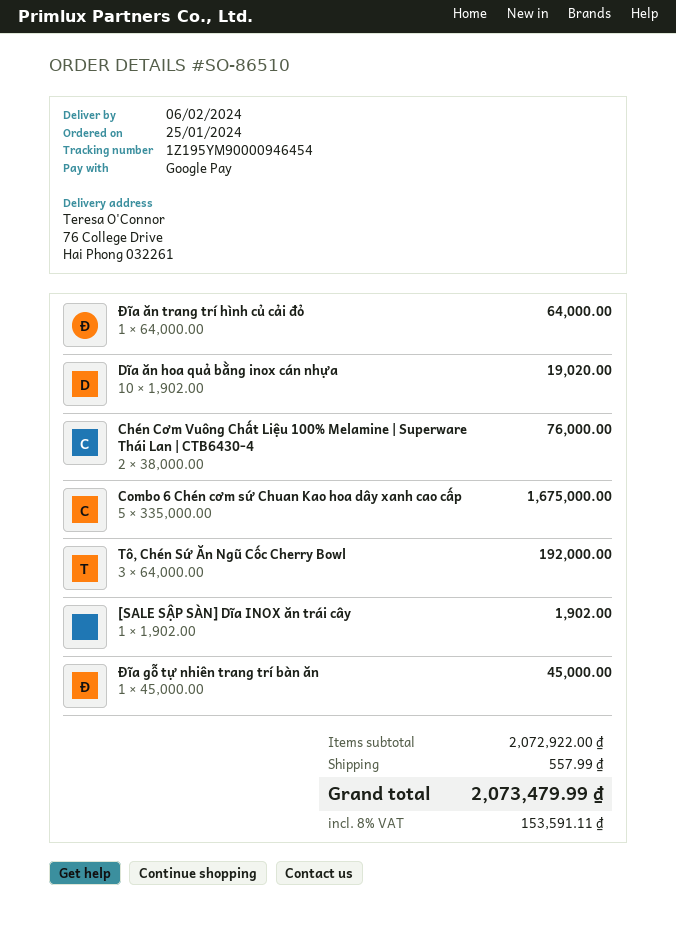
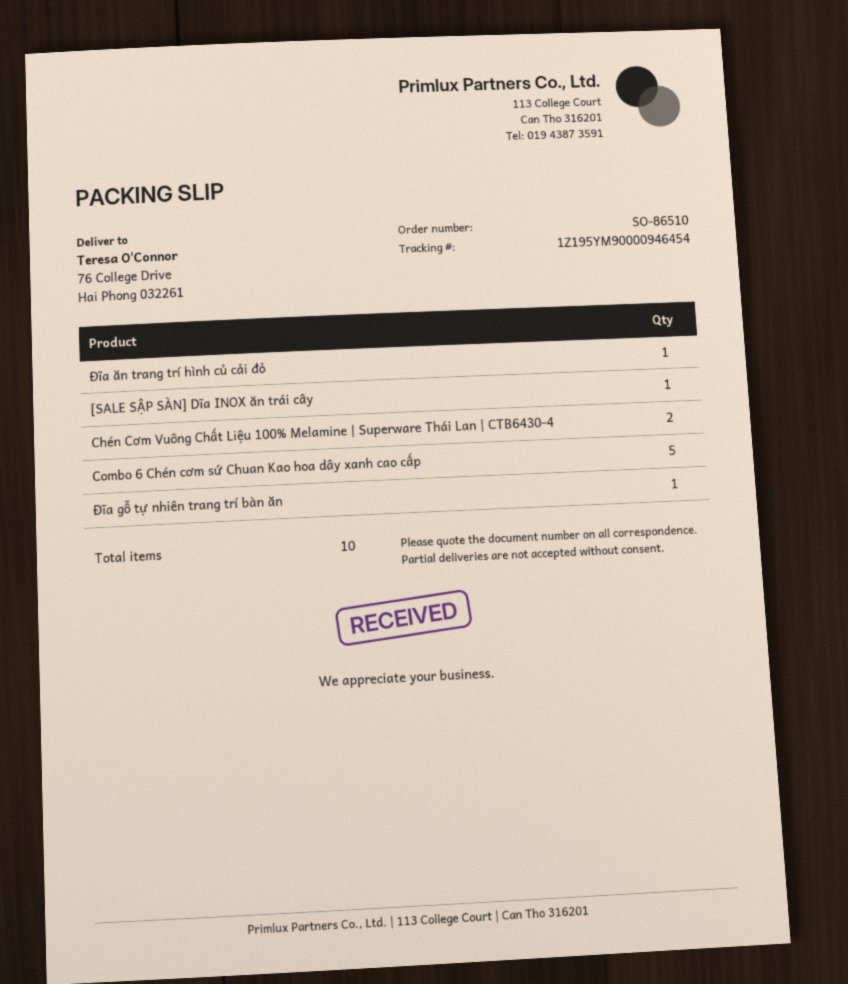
Dĩa ăn hoa quả bằng inox cán nhựa: 10 -> none
Tô, Chén Sứ Ăn Ngũ Cốc Cherry Bowl: 3 -> none

